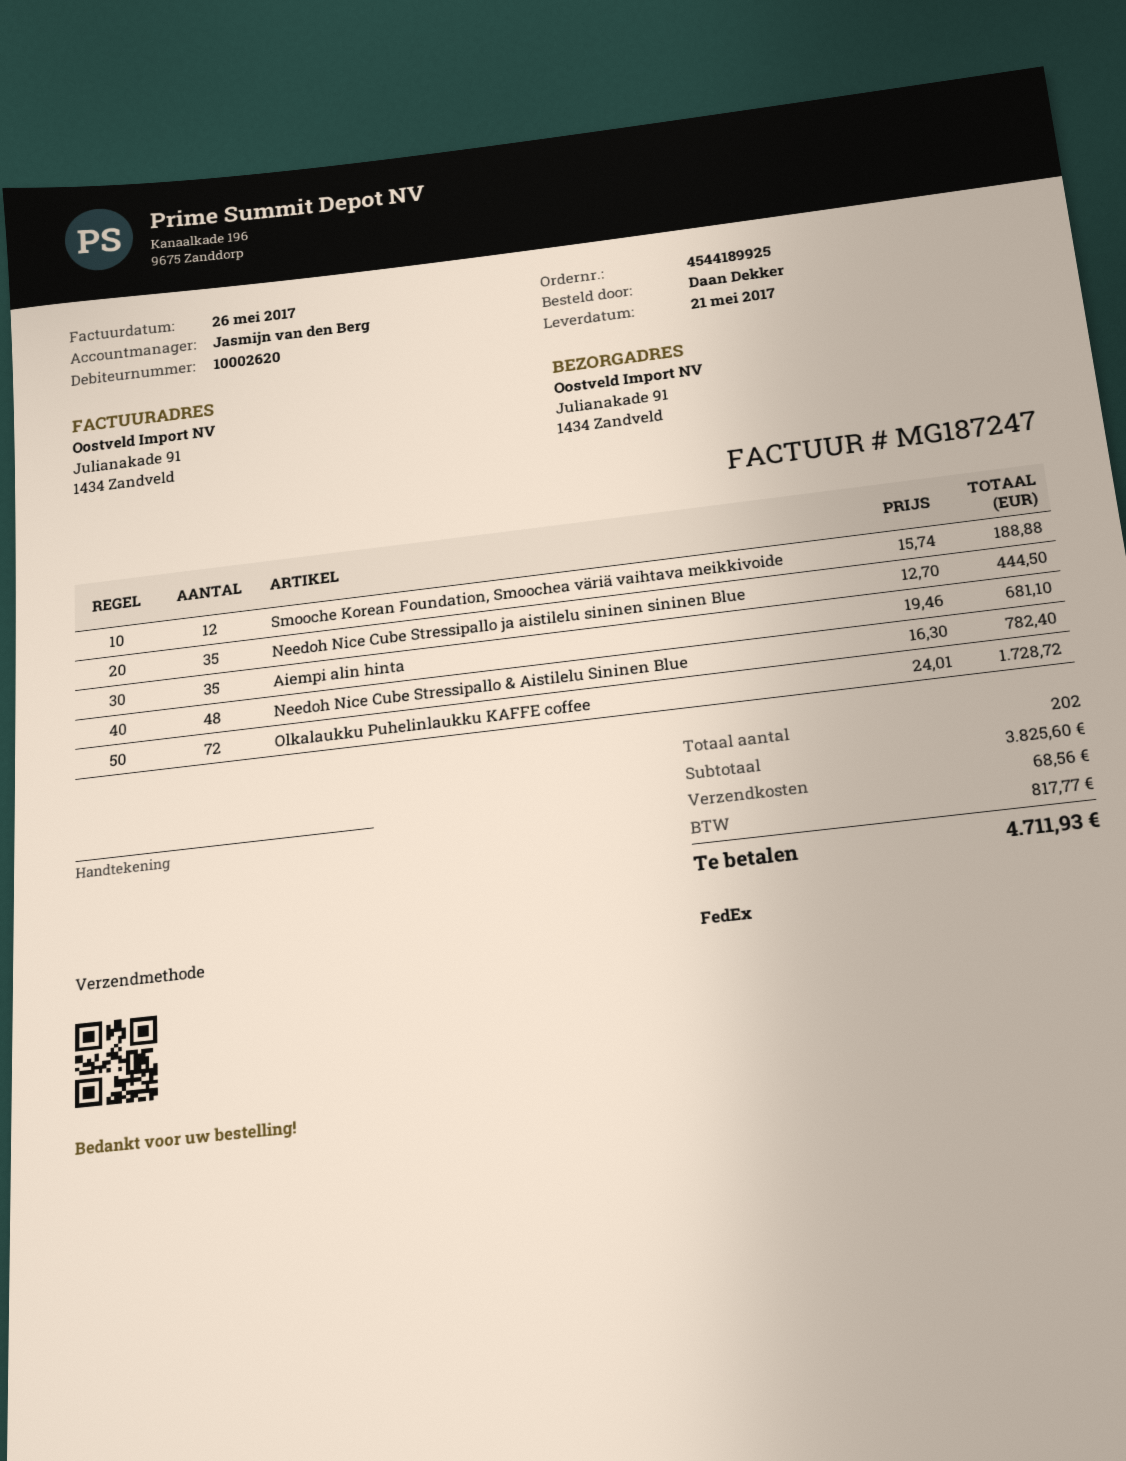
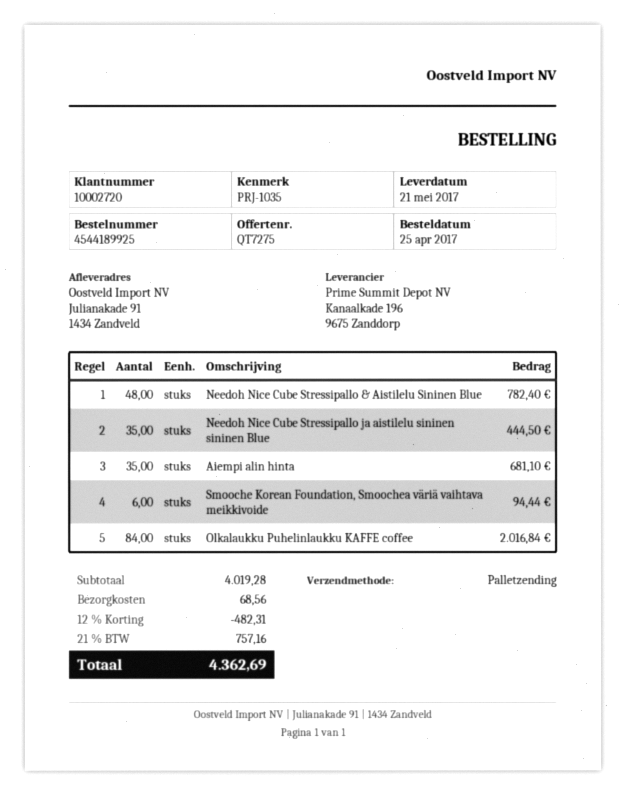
customer number: 10002620 -> 10002720
shipping method: FedEx -> pallet freight
Smooche Korean Foundation, Smoochea väriä vaihtava meikkivoide: 12 for 188.88 -> 6 for 94.44
Olkalaukku Puhelinlaukku KAFFE coffee: 72 for 1728.72 -> 84 for 2016.84
subtotal: 3825.60 -> 4019.28
discount: none -> 12% = 482.31
tax: 817.77 -> 757.16
total: 4711.93 -> 4362.69

